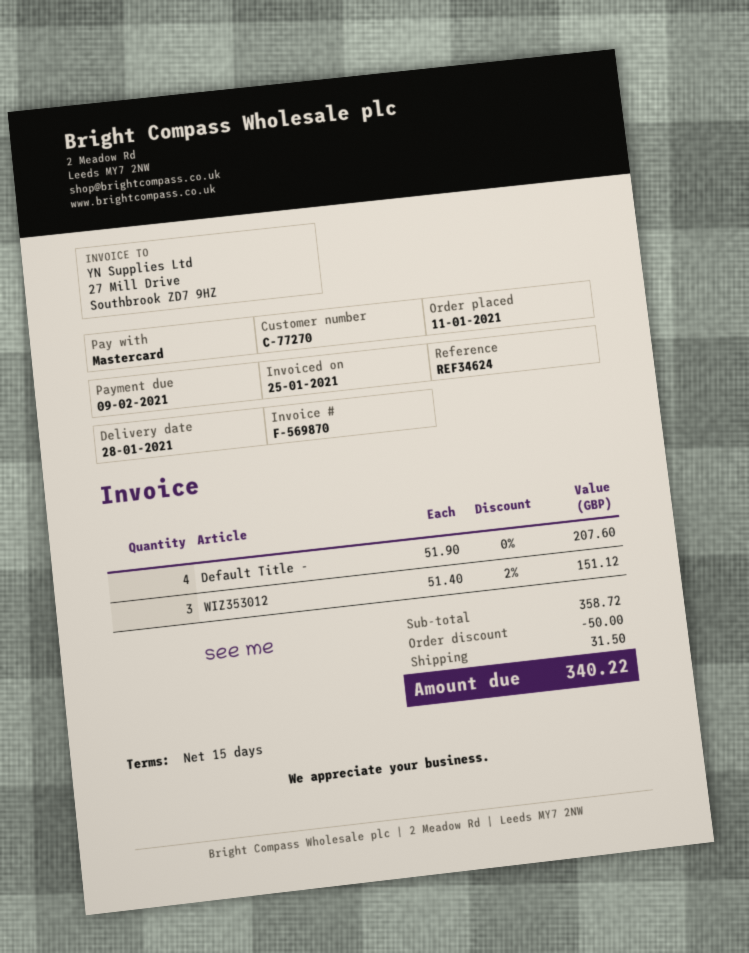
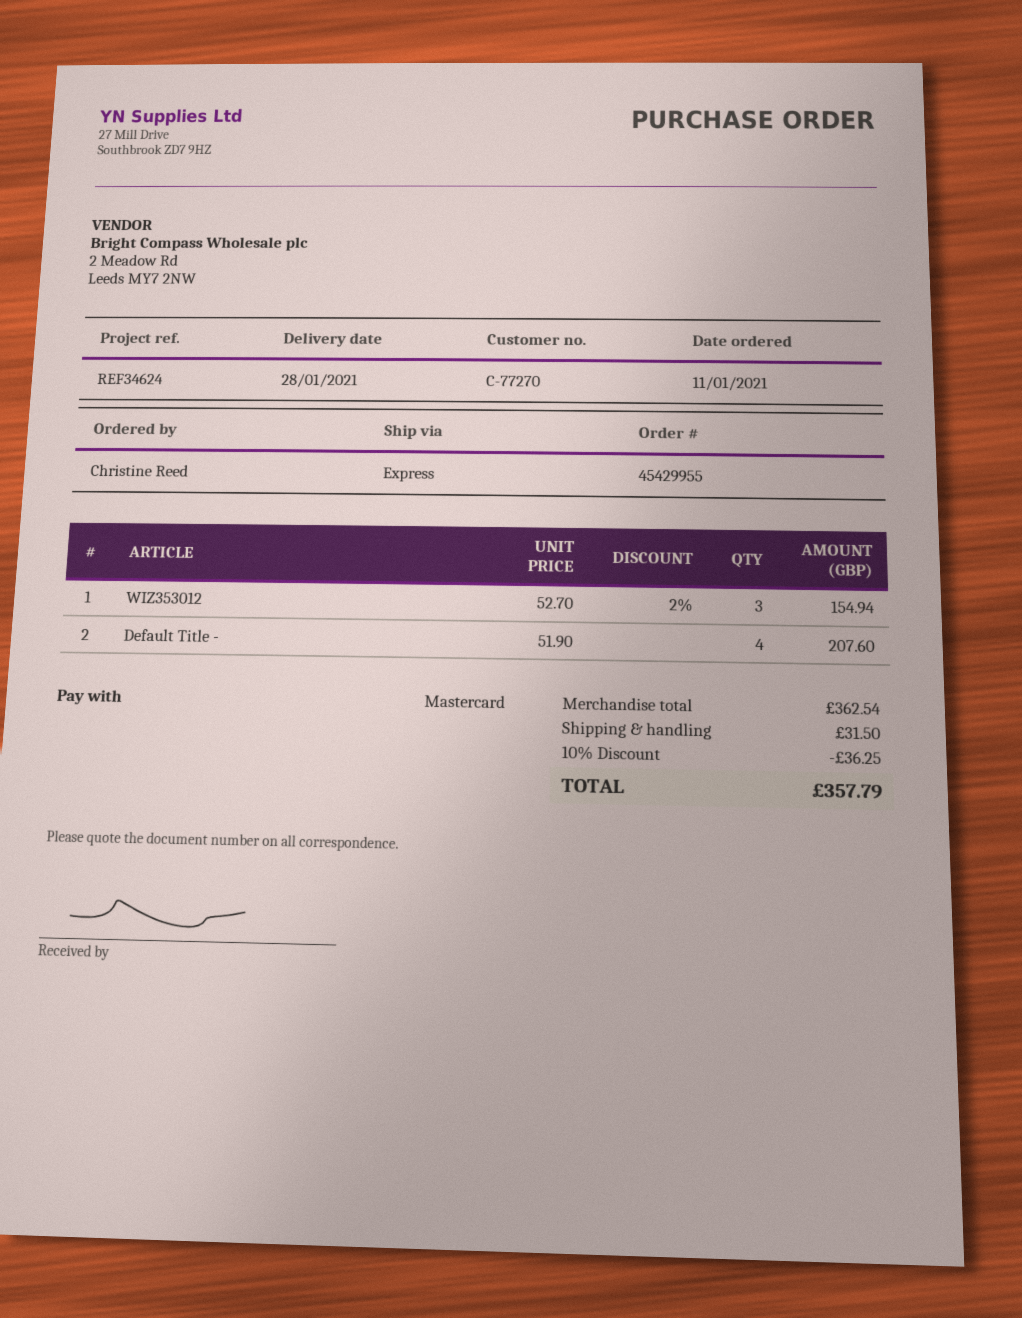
WIZ353012: 3 x 51.40 - 2% = 151.12 -> 3 x 52.70 - 2% = 154.94
subtotal: 358.72 -> 362.54
discount: 50.00 -> 36.25
total: 340.22 -> 357.79

